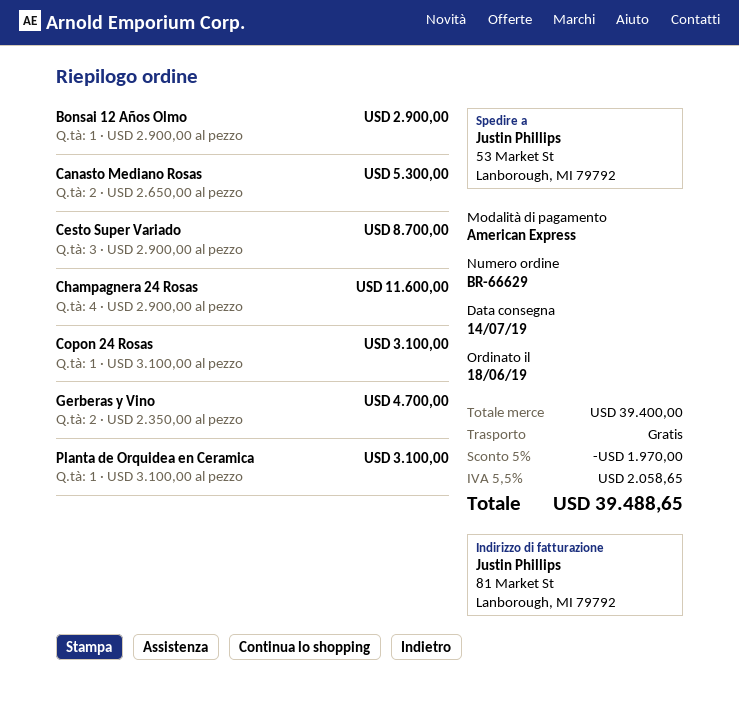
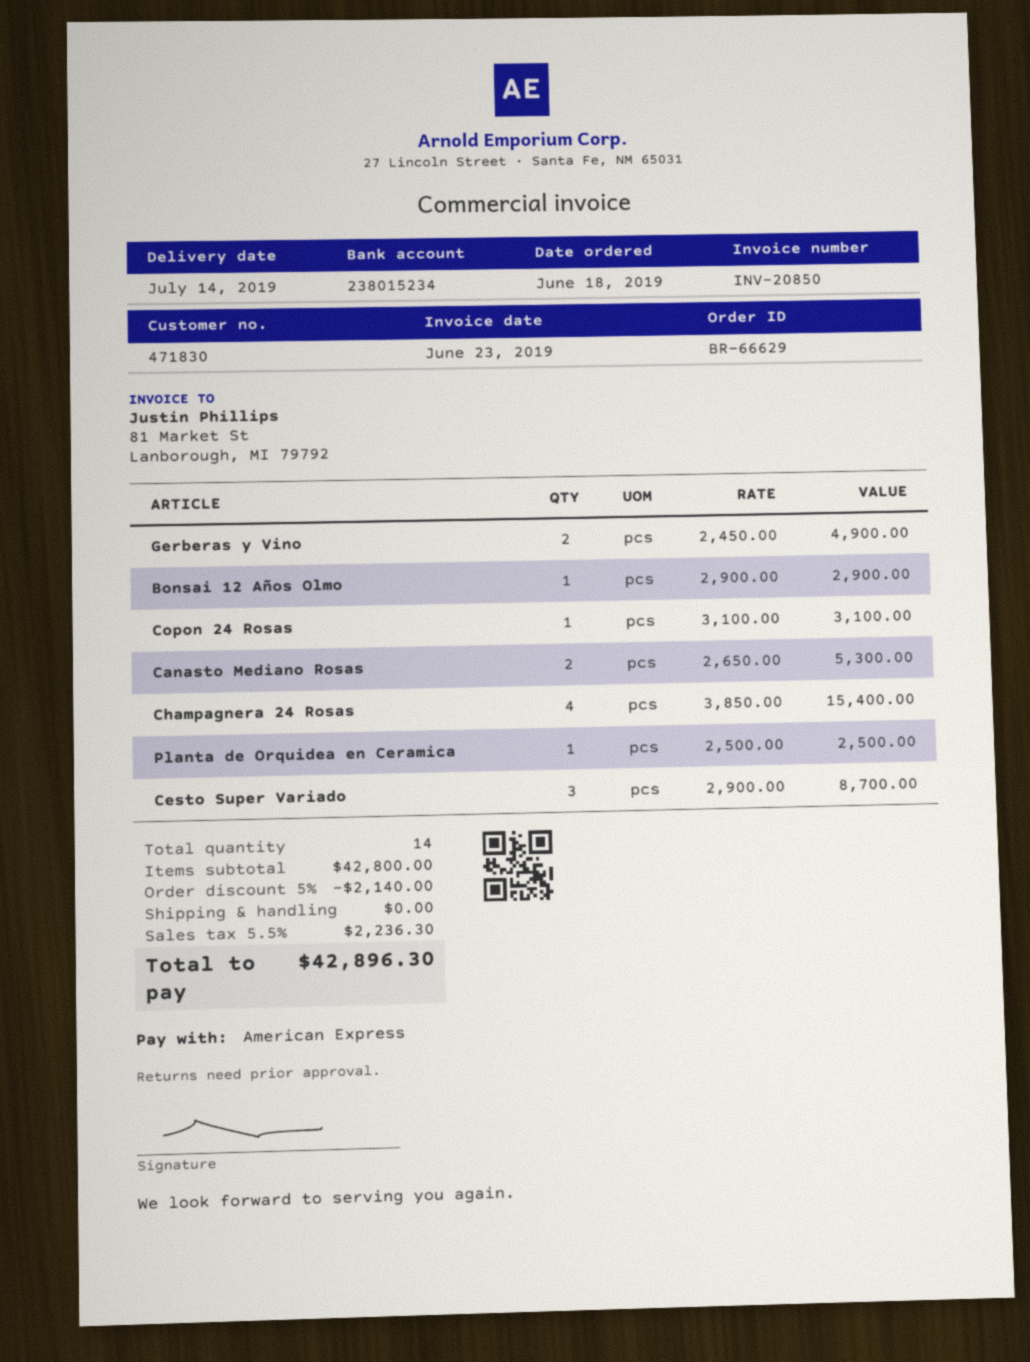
Champagnera 24 Rosas: 4 x 2900.00 = 11600.00 -> 4 x 3850.00 = 15400.00
Gerberas y Vino: 2 x 2350.00 = 4700.00 -> 2 x 2450.00 = 4900.00
Planta de Orquidea en Ceramica: 1 x 3100.00 = 3100.00 -> 1 x 2500.00 = 2500.00
subtotal: 39400.00 -> 42800.00
discount: 5% = 1970.00 -> 5% = 2140.00
tax: 5.5% = 2058.65 -> 5.5% = 2236.30
total: 39488.65 -> 42896.30

